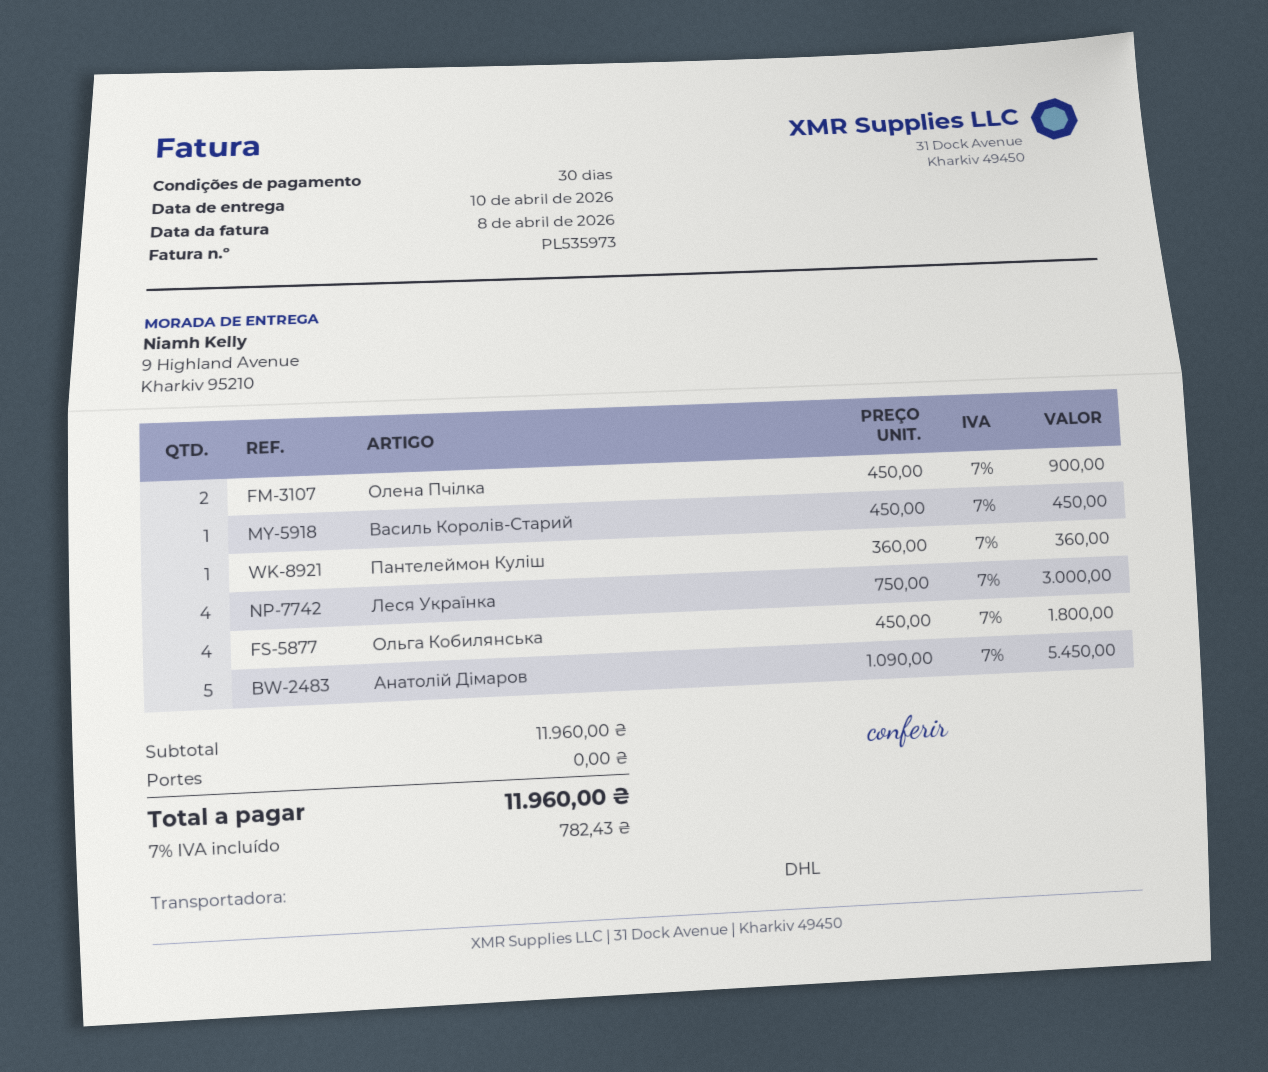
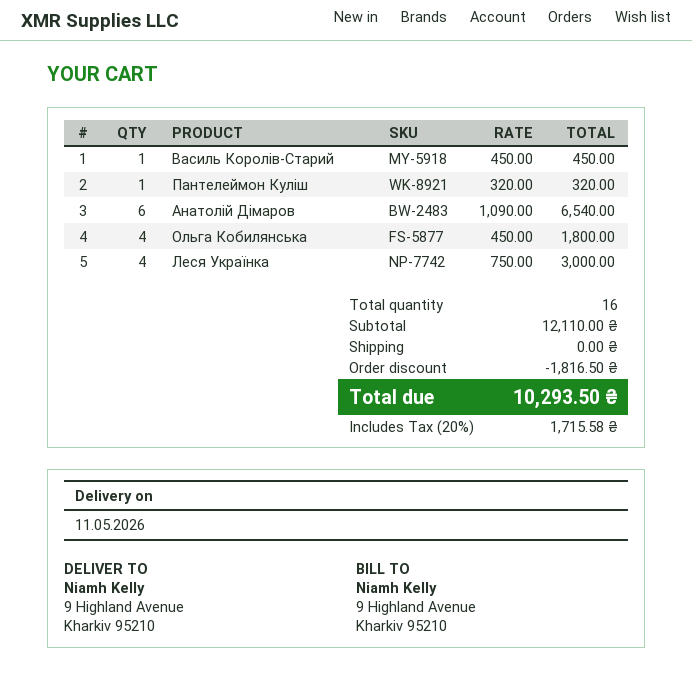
delivery date: 2026-04-10 -> 2026-05-11
Олена Пчілка: 2 x 450.00 = 900.00 -> none
Пантелеймон Куліш: 1 x 360.00 = 360.00 -> 1 x 320.00 = 320.00
Анатолій Дімаров: 5 x 1090.00 = 5450.00 -> 6 x 1090.00 = 6540.00
subtotal: 11960.00 -> 12110.00
discount: none -> 1816.50
tax: 7% = 782.43 -> 20% = 1715.58
total: 11960.00 -> 10293.50

